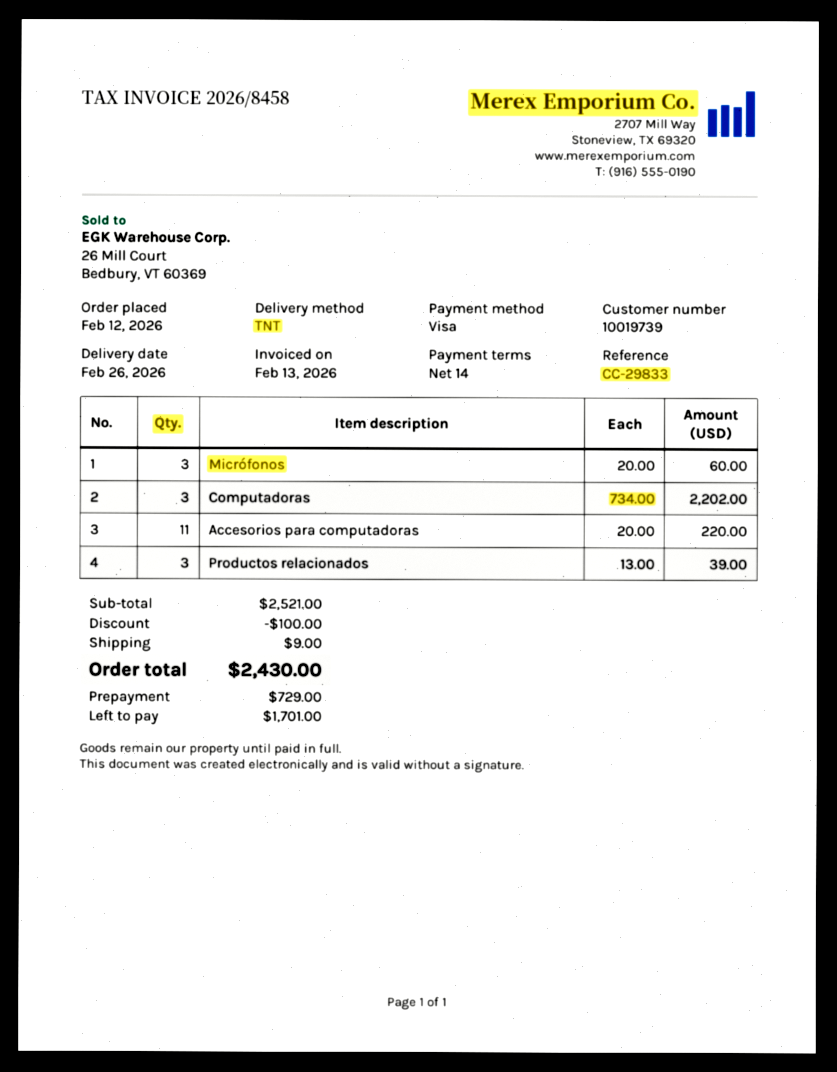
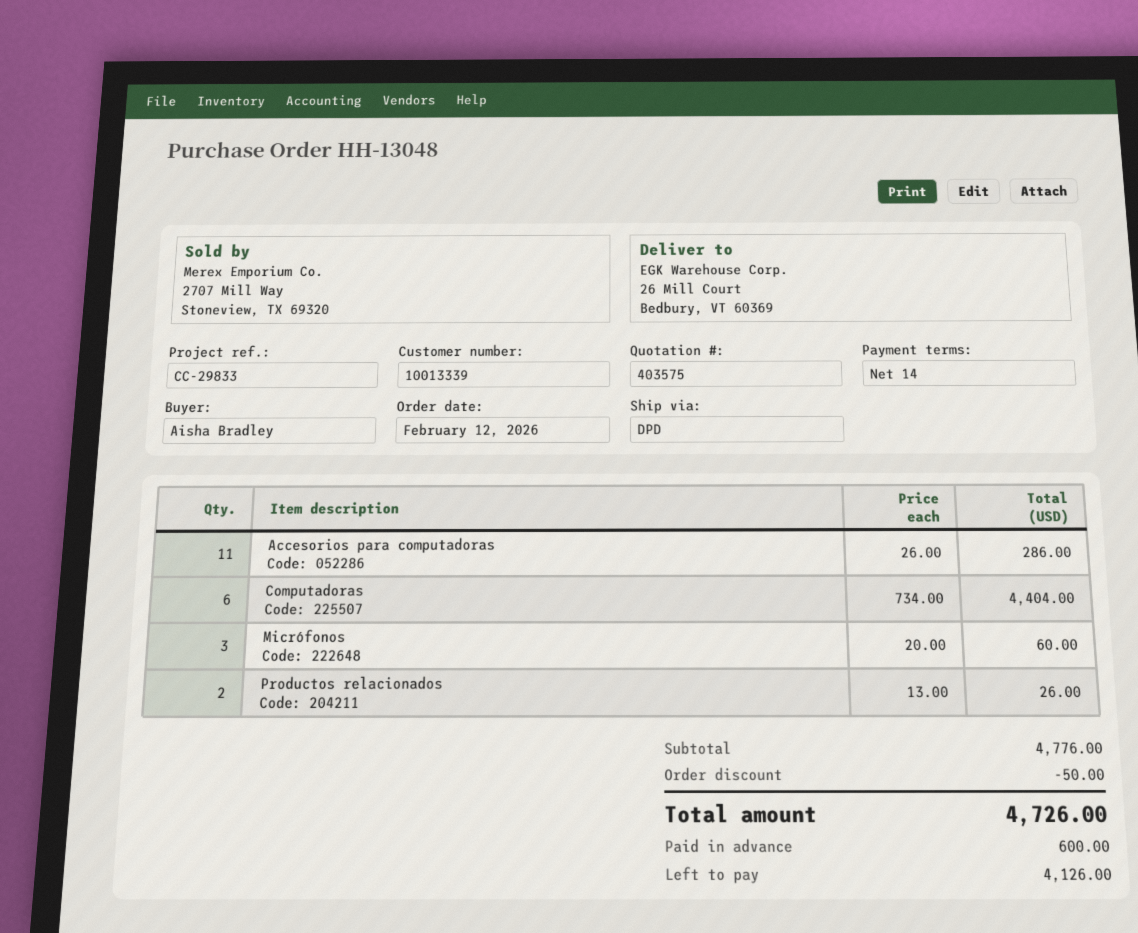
customer number: 10019739 -> 10013339
shipping method: TNT -> DPD
Computadoras: 3 x 734.00 = 2202.00 -> 6 x 734.00 = 4404.00
Accesorios para computadoras: 11 x 20.00 = 220.00 -> 11 x 26.00 = 286.00
Productos relacionados: 3 x 13.00 = 39.00 -> 2 x 13.00 = 26.00
subtotal: 2521.00 -> 4776.00
discount: 100.00 -> 50.00
shipping: 9.00 -> none
total: 2430.00 -> 4726.00
deposit: 729.00 -> 600.00
balance: 1701.00 -> 4126.00

